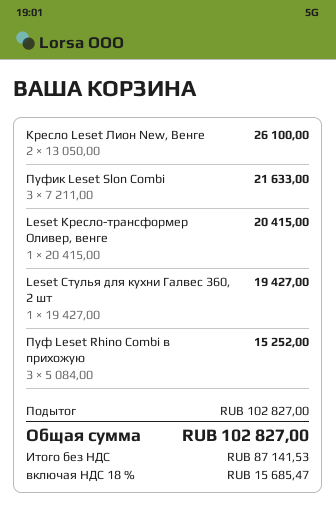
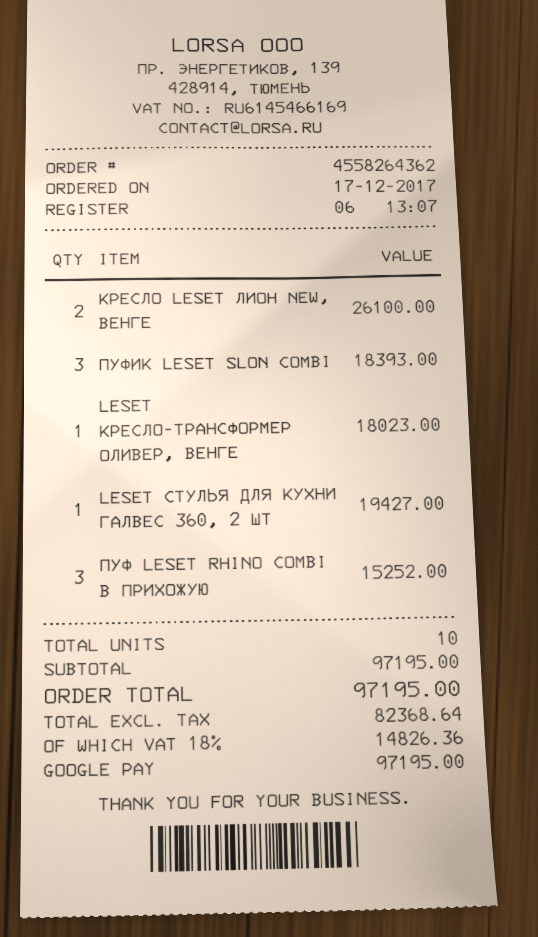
Пуфик Leset Slon Combi: 3 for 21633.00 -> 3 for 18393.00
Leset Кресло-трансформер Оливер, венге: 1 for 20415.00 -> 1 for 18023.00
subtotal: 102827.00 -> 97195.00
net: 87141.53 -> 82368.64
tax: 18% = 15685.47 -> 18% = 14826.36
total: 102827.00 -> 97195.00

